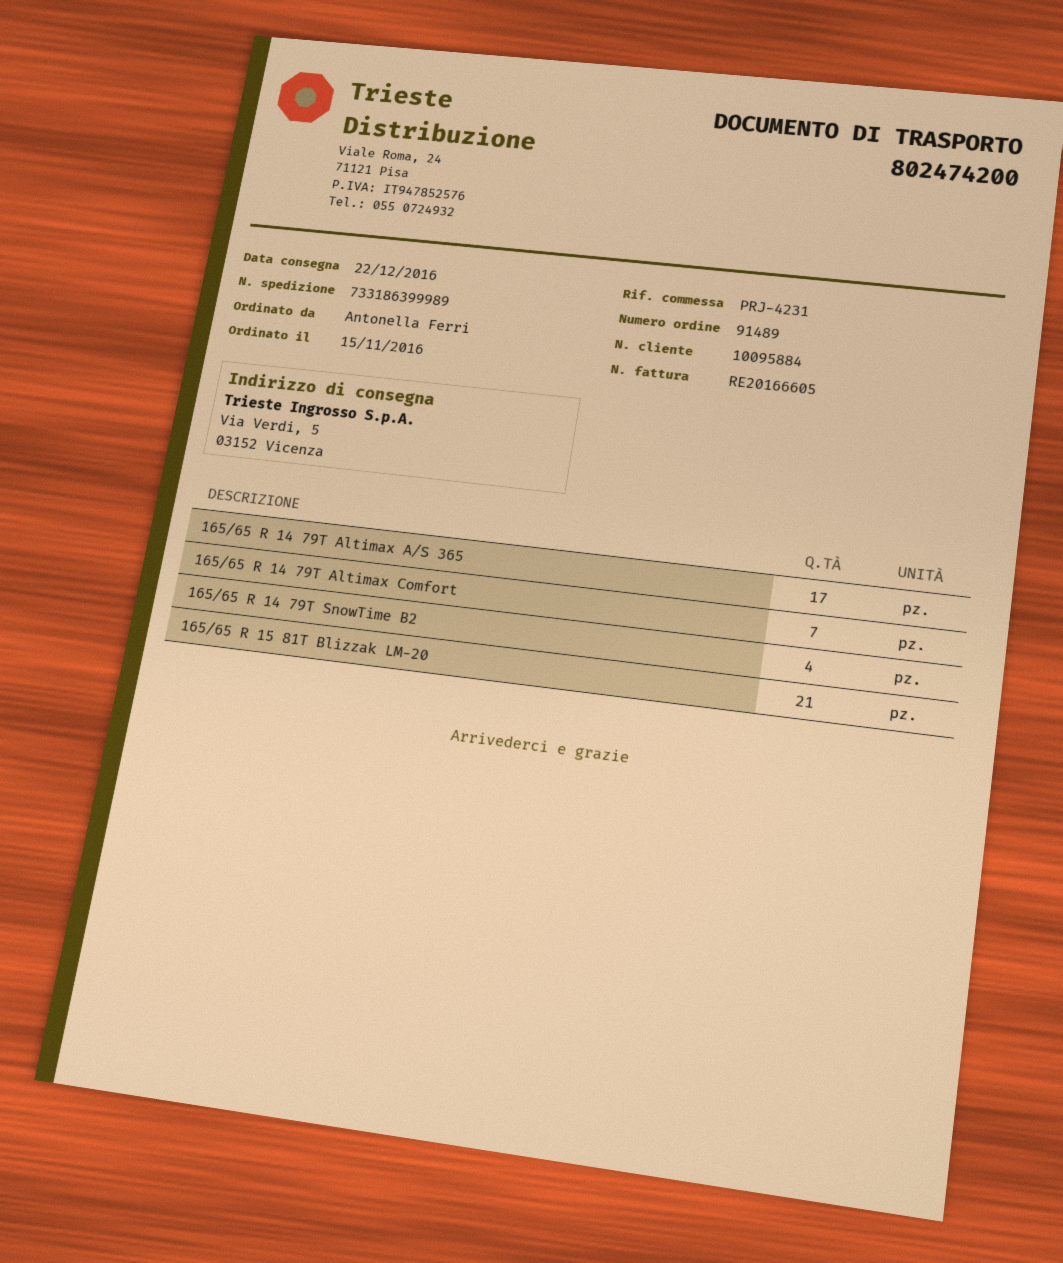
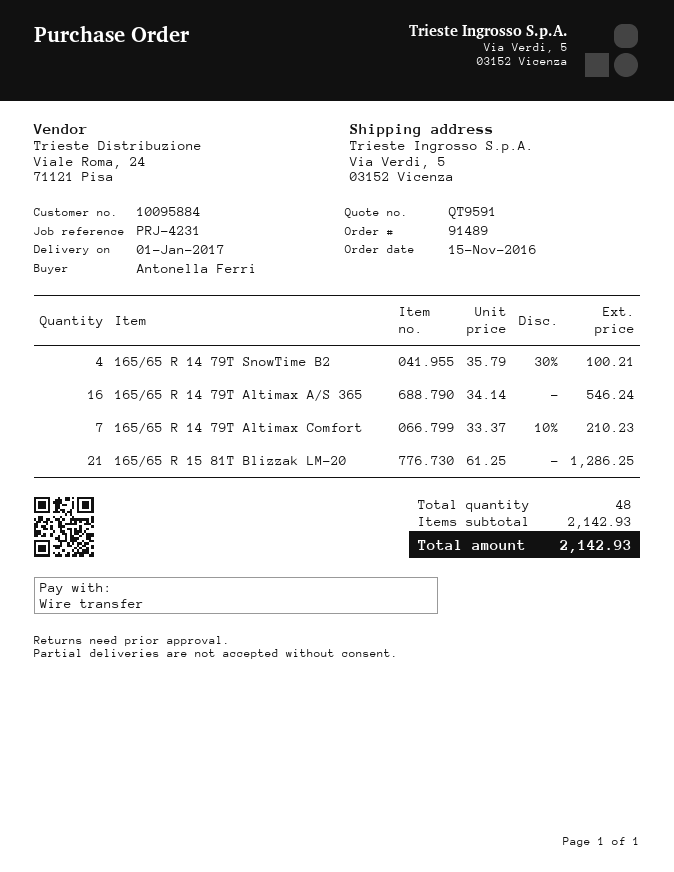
delivery date: 2016-12-22 -> 2017-01-01
165/65 R 14 79T Altimax A/S 365: 17 -> 16

